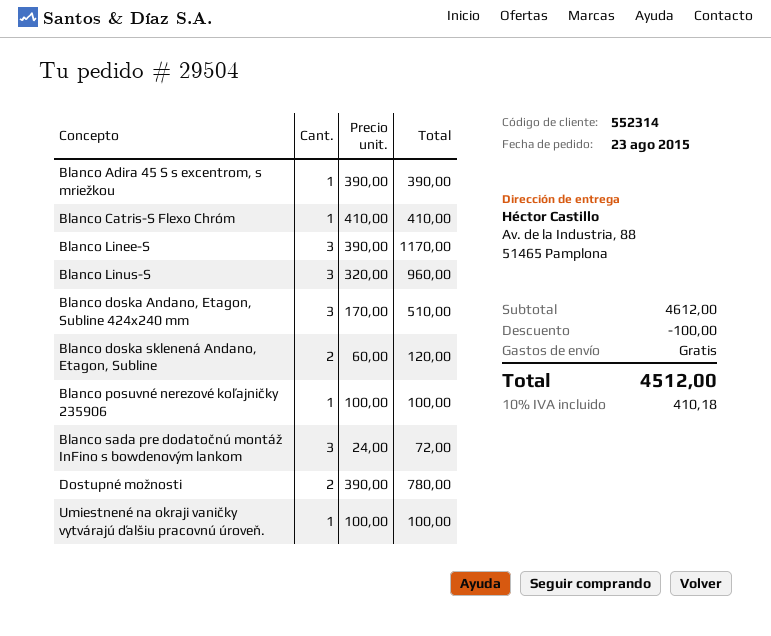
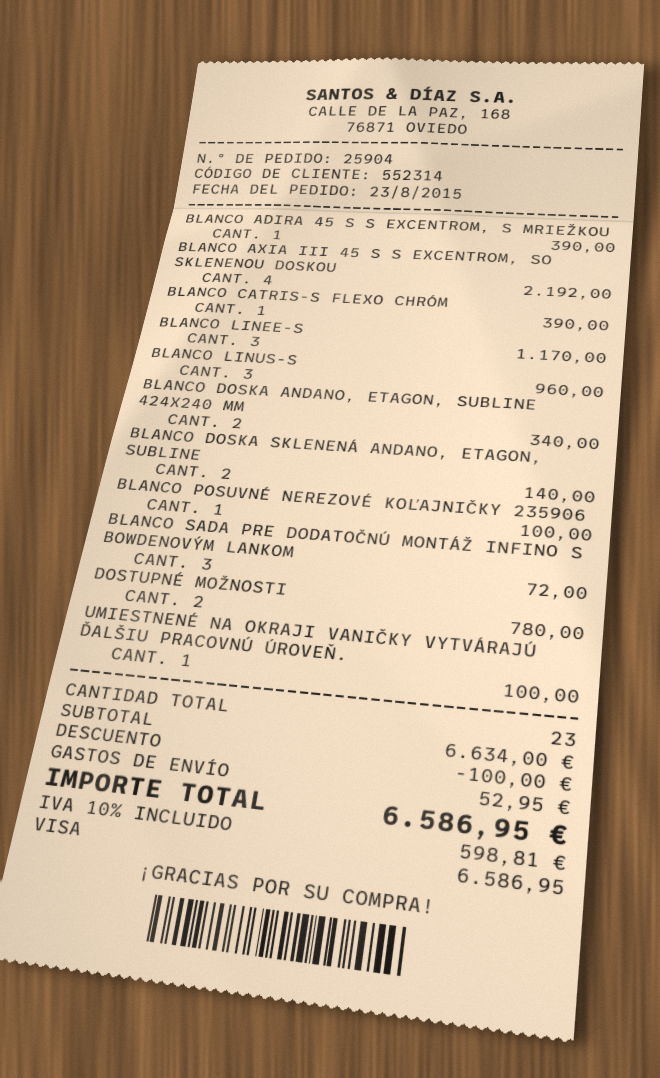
order number: 29504 -> 25904
Blanco Catris-S Flexo Chróm: 1 for 410.00 -> 1 for 390.00
Blanco doska Andano, Etagon, Subline 424x240 mm: 3 for 510.00 -> 2 for 340.00
Blanco doska sklenená Andano, Etagon, Subline: 2 for 120.00 -> 2 for 140.00
BLANCO AXIA III 45 S S EXCENTROM, SO SKLENENOU DOSKOU: none -> 4 for 2192.00
subtotal: 4612.00 -> 6634.00
shipping: 0.00 -> 52.95
tax: 10% = 410.18 -> 10% = 598.81
total: 4512.00 -> 6586.95

